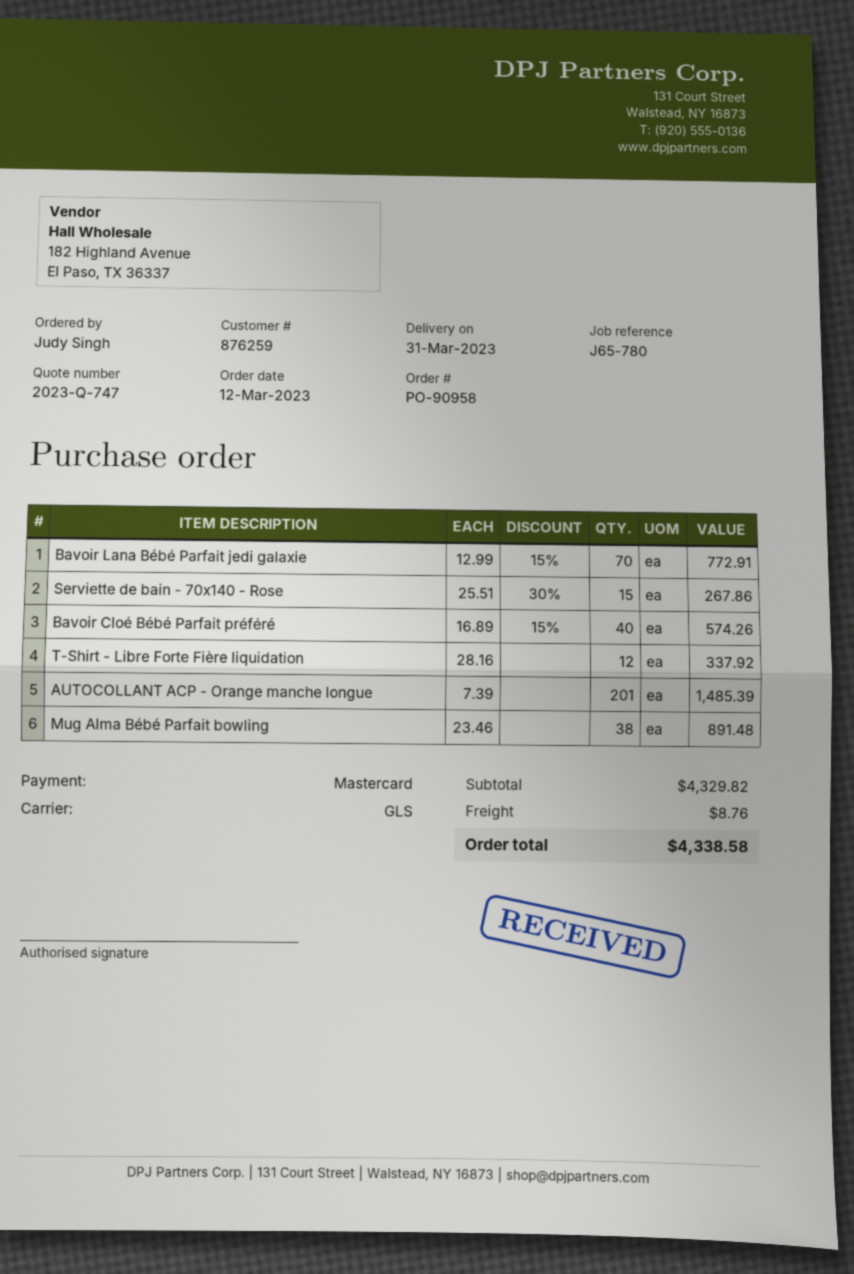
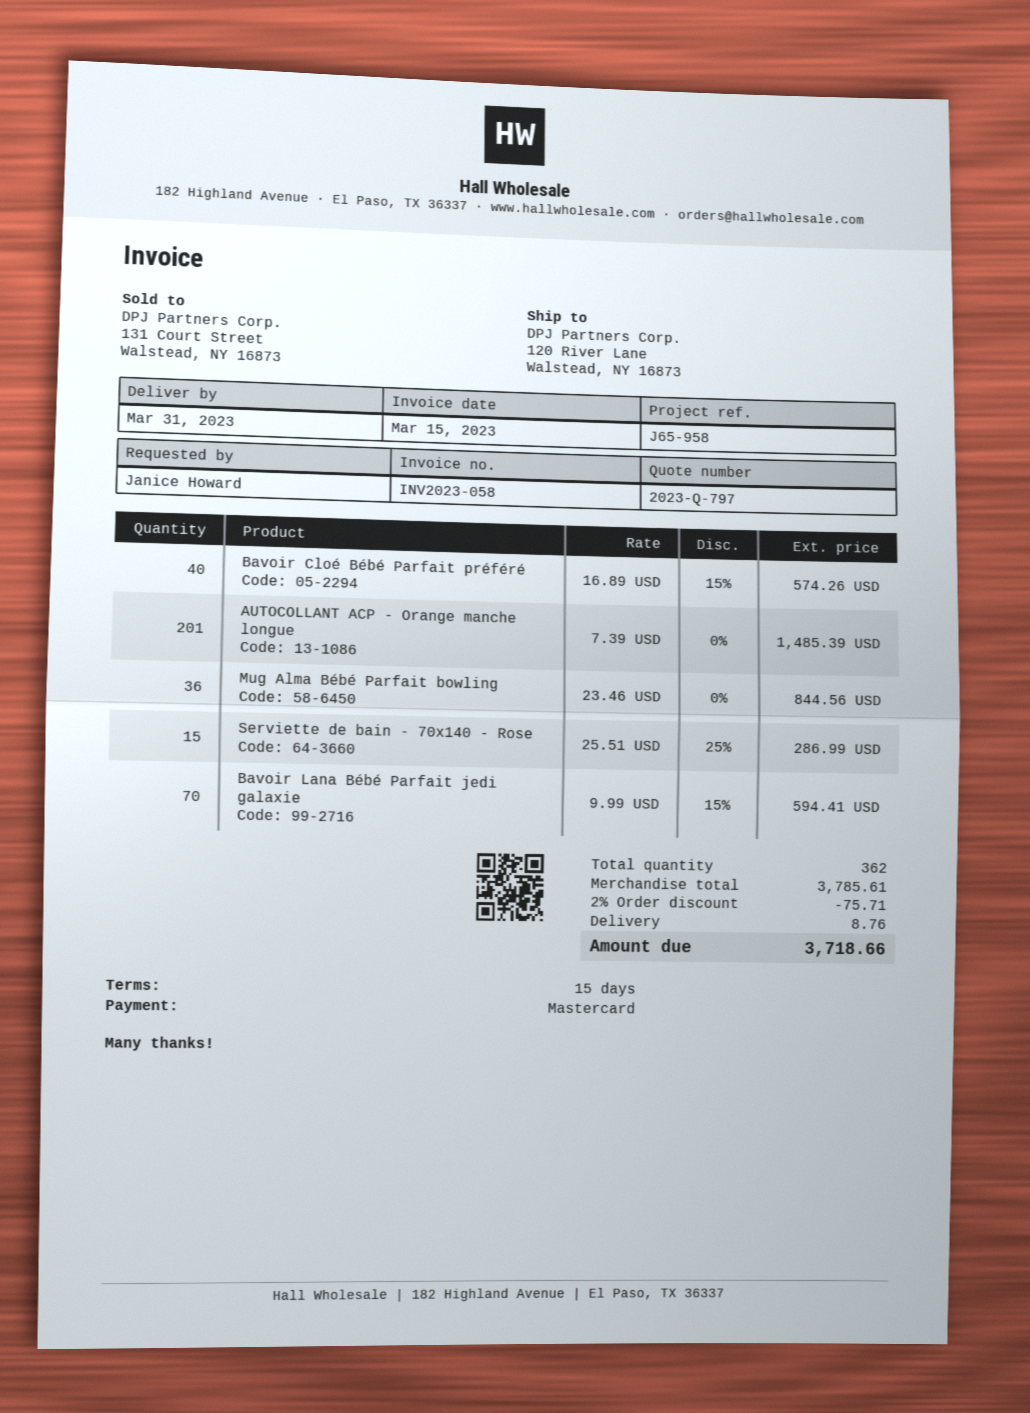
quote number: 2023-Q-747 -> 2023-Q-797
reference: J65-780 -> J65-958
ordered by: Judy Singh -> Janice Howard
Bavoir Lana Bébé Parfait jedi galaxie: 70 x 12.99 - 15% = 772.91 -> 70 x 9.99 - 15% = 594.41
Serviette de bain - 70x140 - Rose: 15 x 25.51 - 30% = 267.86 -> 15 x 25.51 - 25% = 286.99
T-Shirt - Libre Forte Fière liquidation: 12 x 28.16 = 337.92 -> none
Mug Alma Bébé Parfait bowling: 38 x 23.46 = 891.48 -> 36 x 23.46 = 844.56
subtotal: 4329.82 -> 3785.61
discount: none -> 2% = 75.71
total: 4338.58 -> 3718.66

